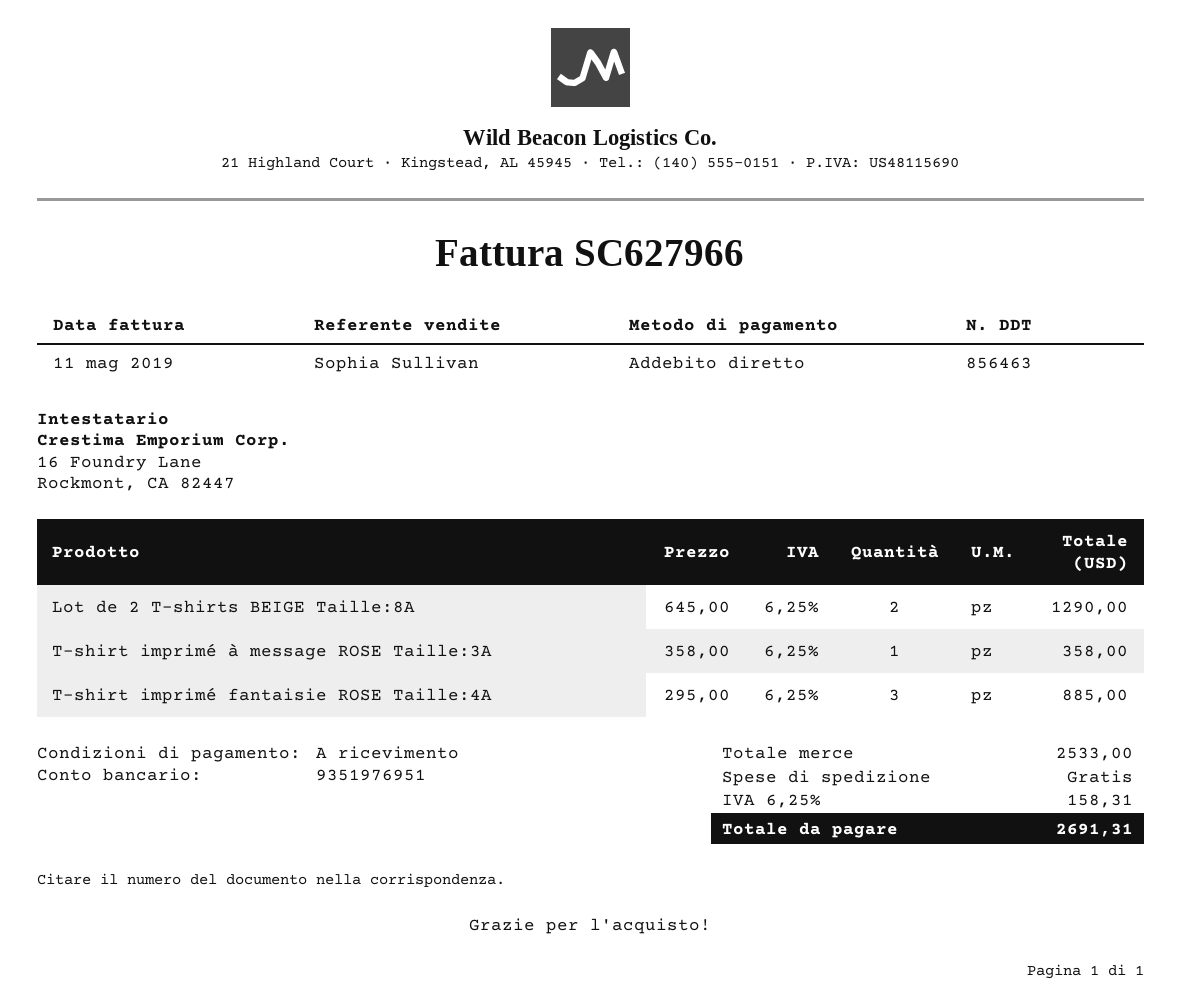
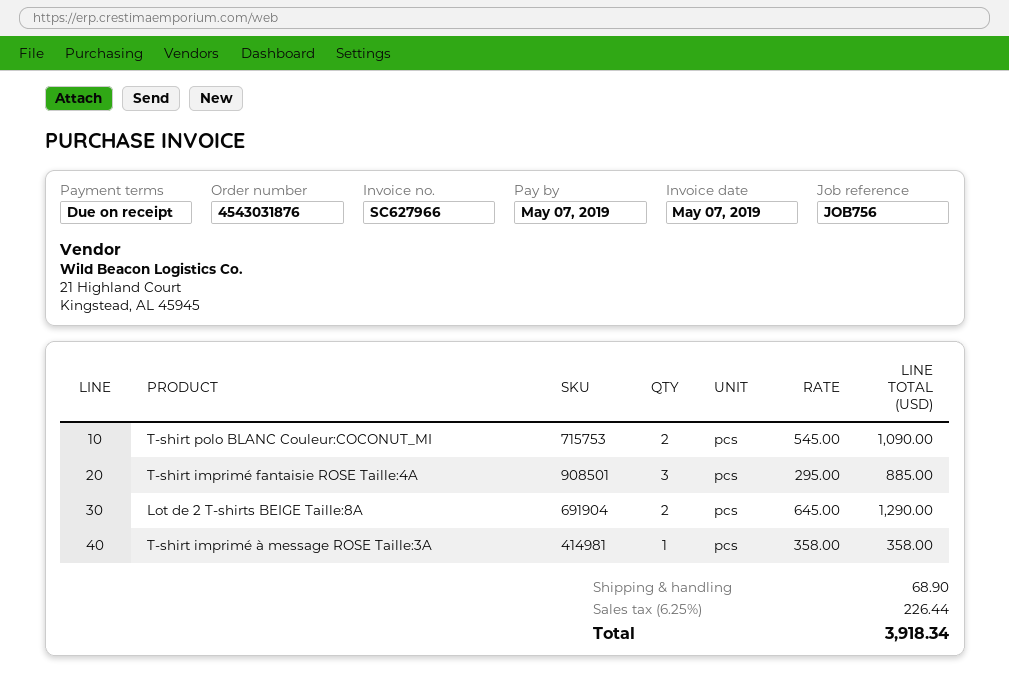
invoice date: 2019-05-11 -> 2019-05-07
T-shirt polo BLANC Couleur:COCONUT_MI: none -> 2 x 545.00 = 1090.00
shipping: 0.00 -> 68.90
tax: 6.25% = 158.31 -> 6.25% = 226.44
total: 2691.31 -> 3918.34

